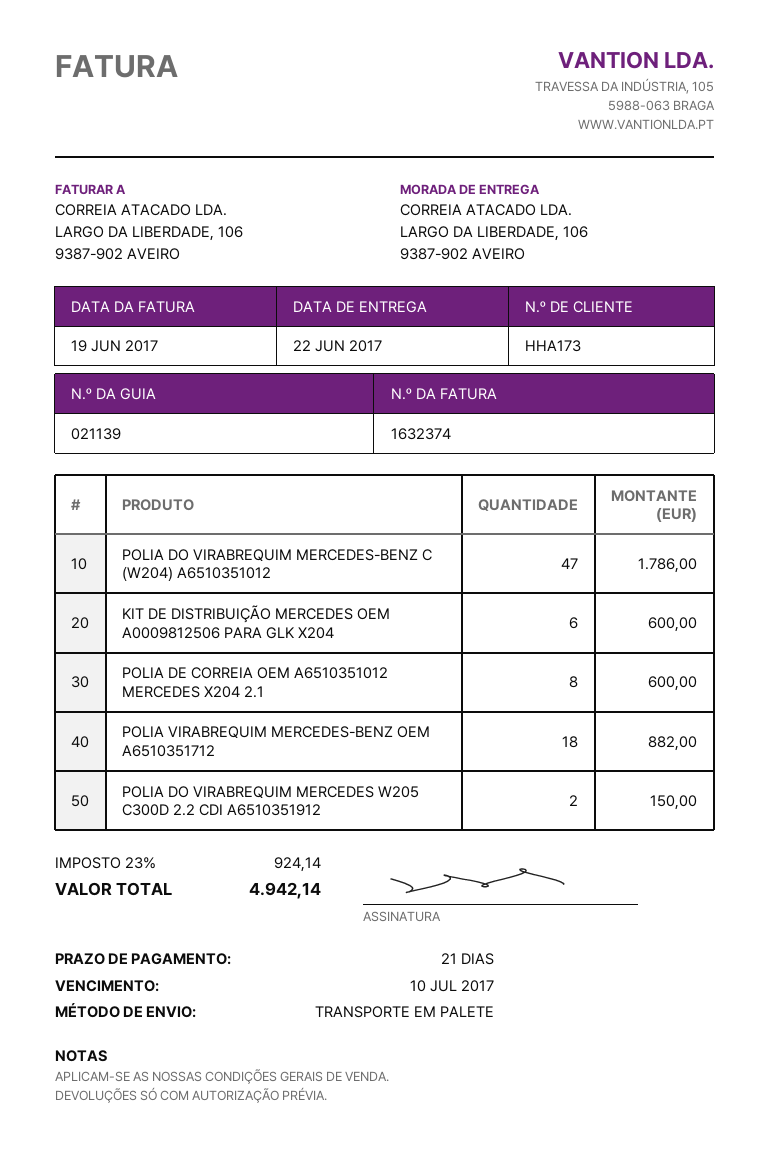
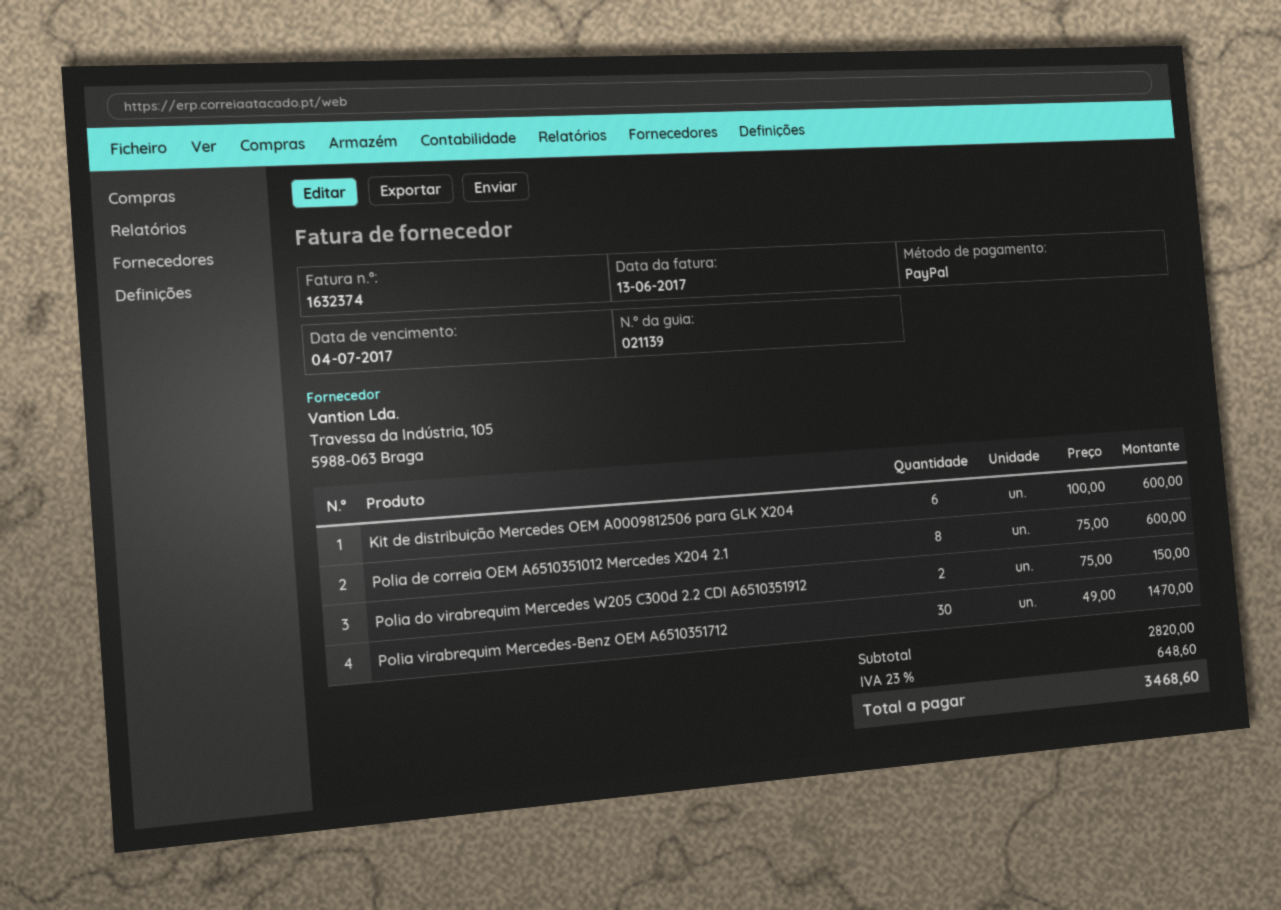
invoice date: 2017-06-19 -> 2017-06-13
due date: 2017-07-10 -> 2017-07-04
POLIA DO VIRABREQUIM MERCEDES-BENZ C (W204) A6510351012: 47 for 1786.00 -> none
POLIA VIRABREQUIM MERCEDES-BENZ OEM A6510351712: 18 for 882.00 -> 30 for 1470.00
tax: 23% = 924.14 -> 23% = 648.60
total: 4942.14 -> 3468.60

